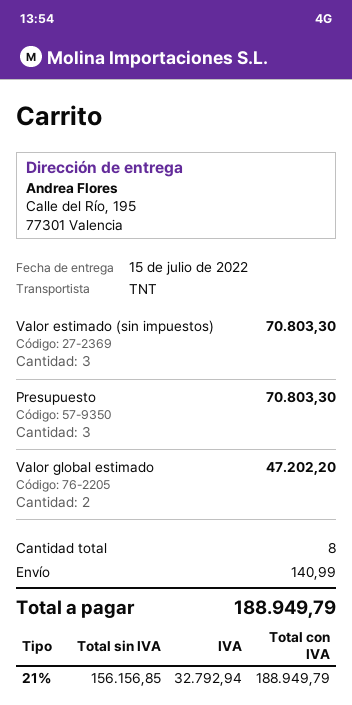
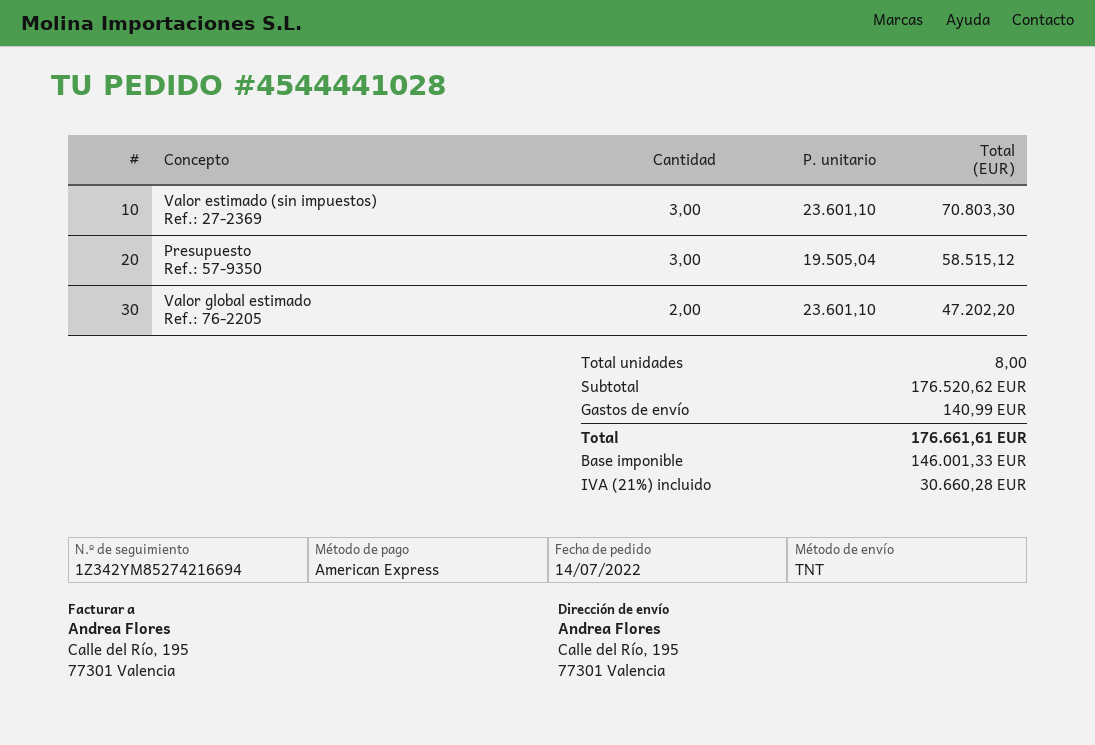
Presupuesto: 3 for 70803.30 -> 3 for 58515.12
net: 156156.85 -> 146001.33
tax: 21% = 32792.94 -> 21% = 30660.28
total: 188949.79 -> 176661.61

